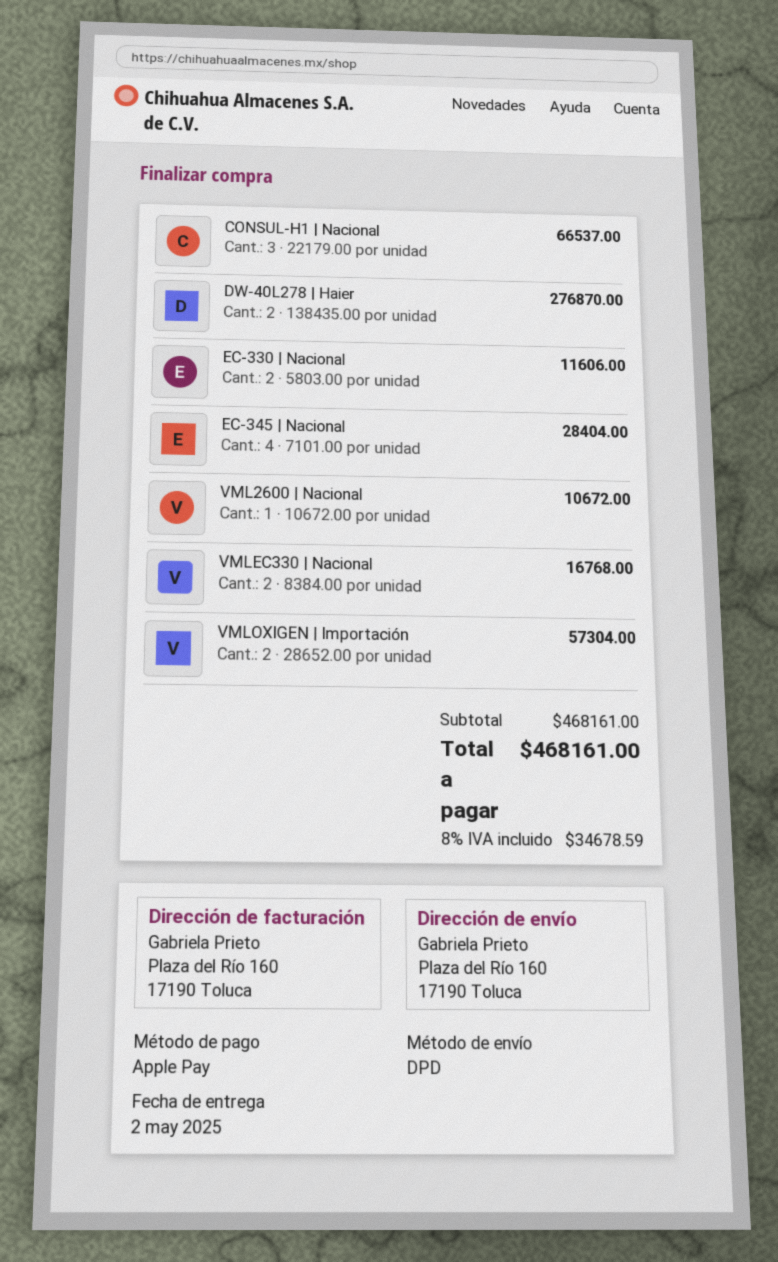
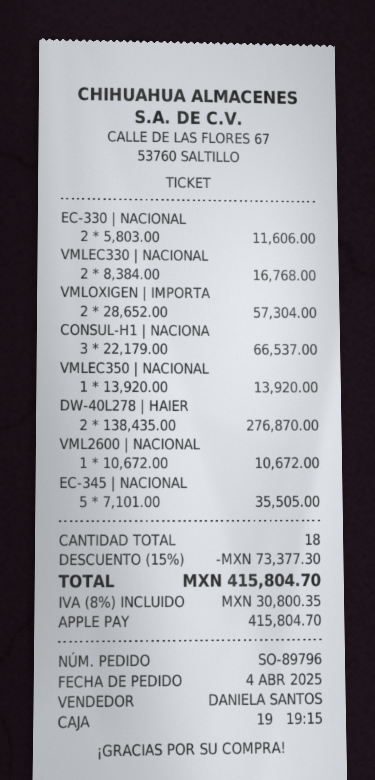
EC-345 | Nacional: 4 x 7101.00 = 28404.00 -> 5 x 7101.00 = 35505.00
VMLEC350 | NACIONAL: none -> 1 x 13920.00 = 13920.00
discount: none -> 15% = 73377.30
tax: 8% = 34678.59 -> 8% = 30800.35
total: 468161.00 -> 415804.70

